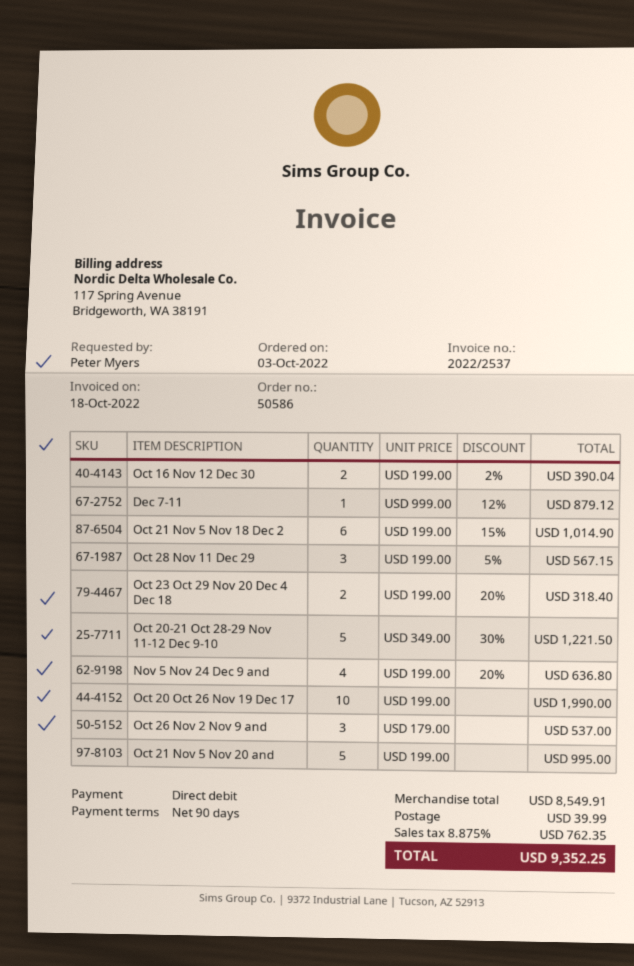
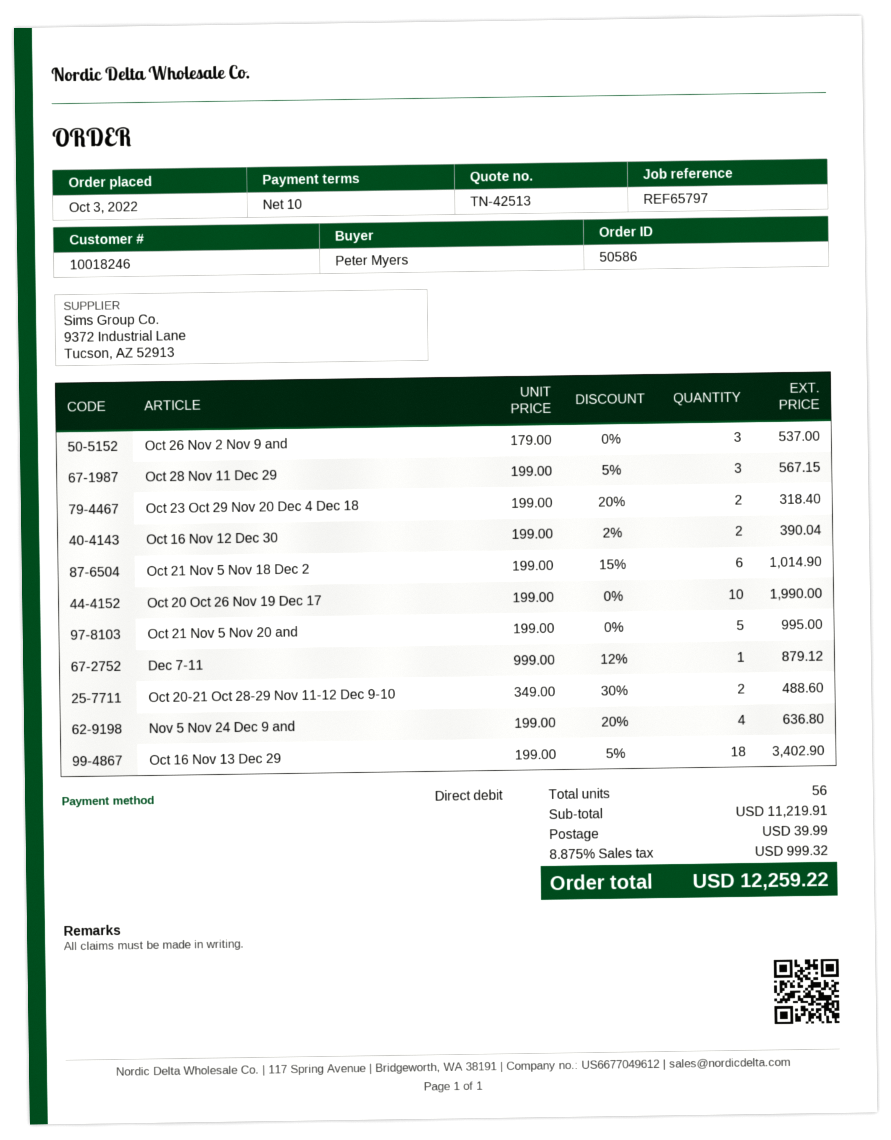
payment terms: 90 days -> 10 days
Oct 20-21 Oct 28-29 Nov 11-12 Dec 9-10: 5 x 349.00 - 30% = 1221.50 -> 2 x 349.00 - 30% = 488.60
Oct 16 Nov 13 Dec 29: none -> 18 x 199.00 - 5% = 3402.90
subtotal: 8549.91 -> 11219.91
tax: 8.875% = 762.35 -> 8.875% = 999.32
total: 9352.25 -> 12259.22

